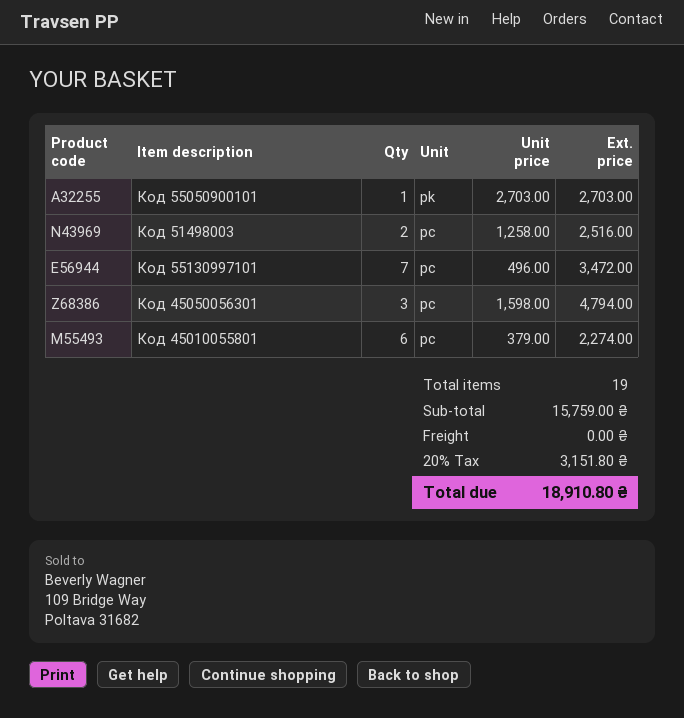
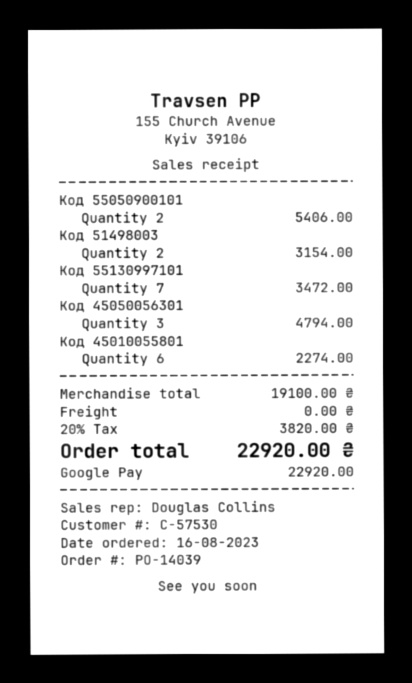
Код 55050900101: 1 for 2703.00 -> 2 for 5406.00
Код 51498003: 2 for 2516.00 -> 2 for 3154.00
subtotal: 15759.00 -> 19100.00
tax: 20% = 3151.80 -> 20% = 3820.00
total: 18910.80 -> 22920.00

